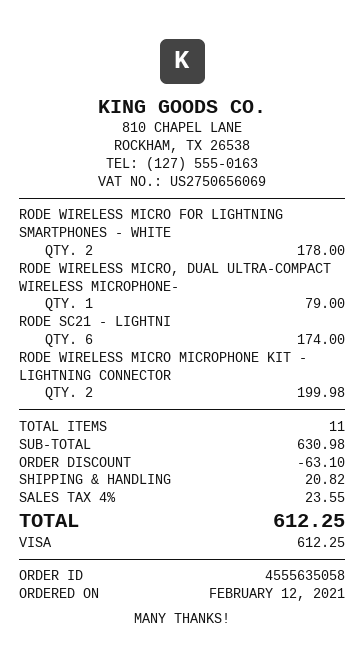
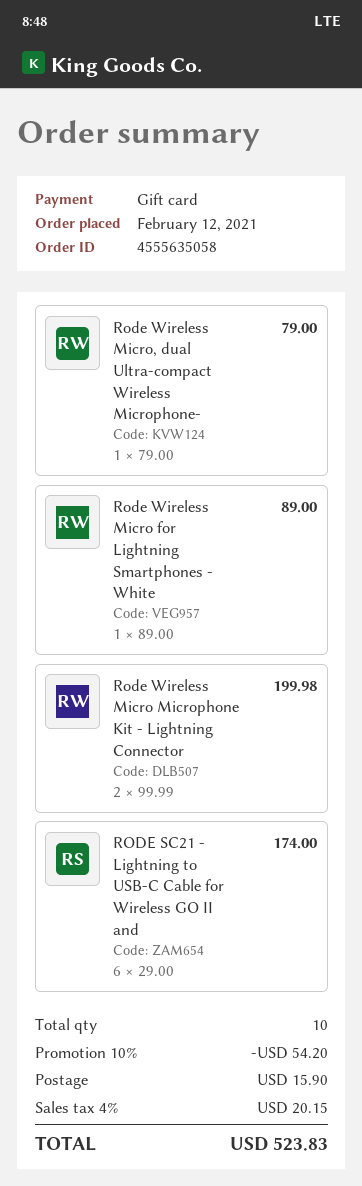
payment method: Visa -> gift card
RODE WIRELESS MICRO FOR LIGHTNING SMARTPHONES - WHITE: 2 for 178.00 -> 1 for 89.00
total quantity: 11 -> 10
discount: 63.10 -> 54.20
shipping: 20.82 -> 15.90
tax: 4% = 23.55 -> 4% = 20.15
total: 612.25 -> 523.83

